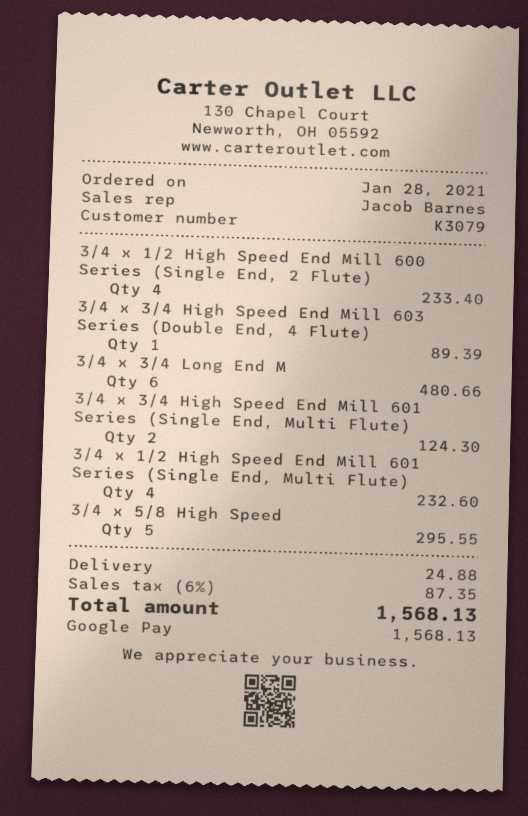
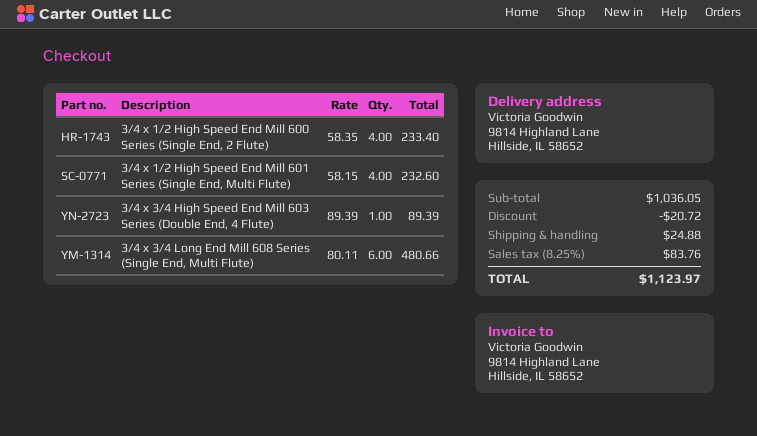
3/4 x 3/4 High Speed End Mill 601 Series (Single End, Multi Flute): 2 for 124.30 -> none
3/4 x 5/8 High Speed: 5 for 295.55 -> none
discount: none -> 20.72
tax: 6% = 87.35 -> 8.25% = 83.76
total: 1568.13 -> 1123.97

